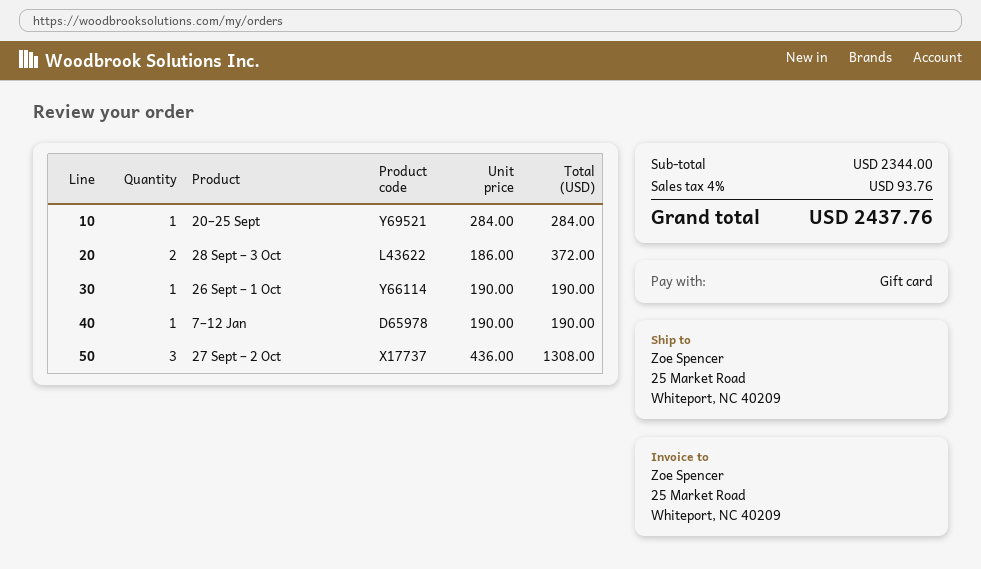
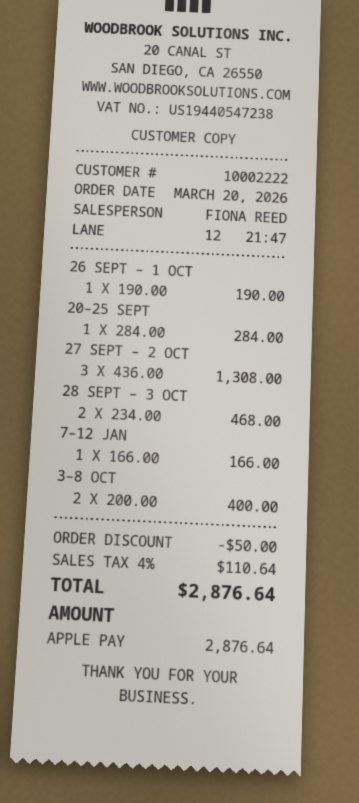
payment method: gift card -> Apple Pay
28 Sept – 3 Oct: 2 x 186.00 = 372.00 -> 2 x 234.00 = 468.00
7–12 Jan: 1 x 190.00 = 190.00 -> 1 x 166.00 = 166.00
3–8 OCT: none -> 2 x 200.00 = 400.00
discount: none -> 50.00
tax: 4% = 93.76 -> 4% = 110.64
total: 2437.76 -> 2876.64

